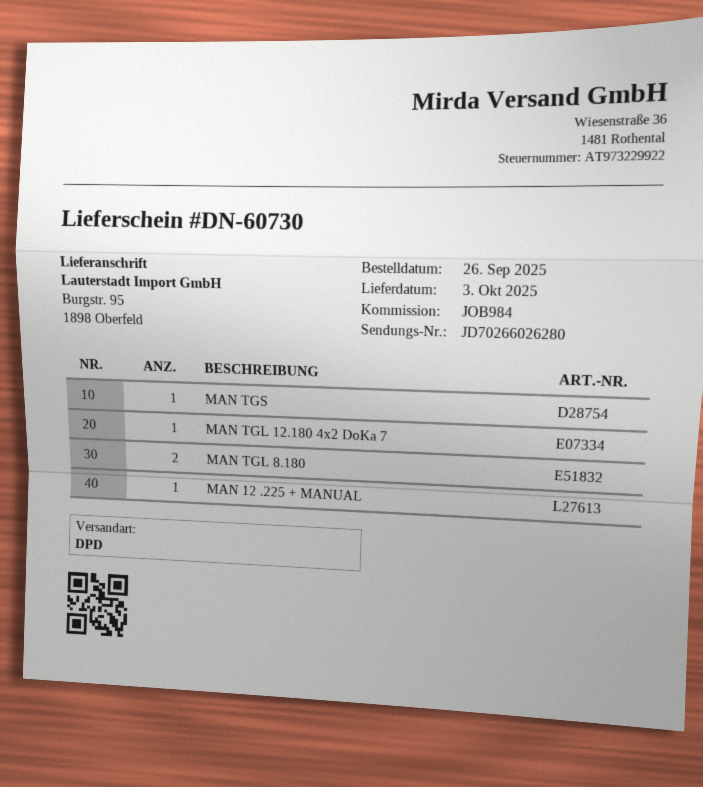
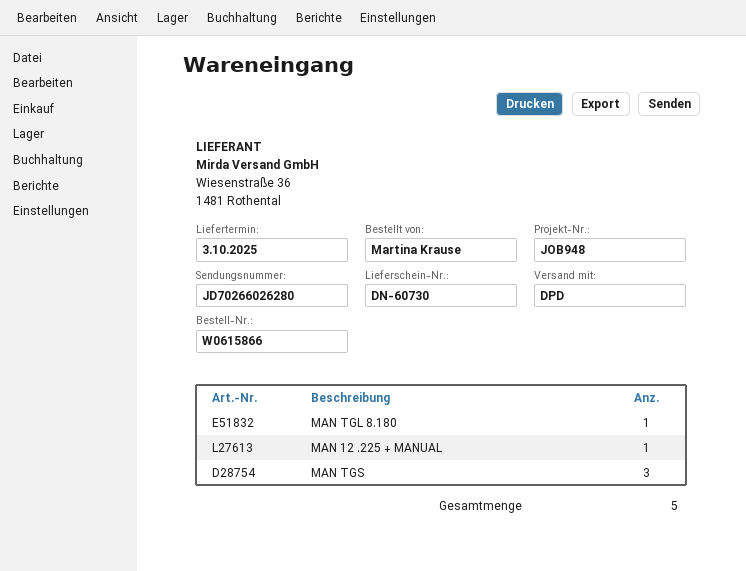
reference: JOB984 -> JOB948
MAN TGS: 1 -> 3
MAN TGL 12.180 4x2 DoKa 7: 1 -> none
MAN TGL 8.180: 2 -> 1

